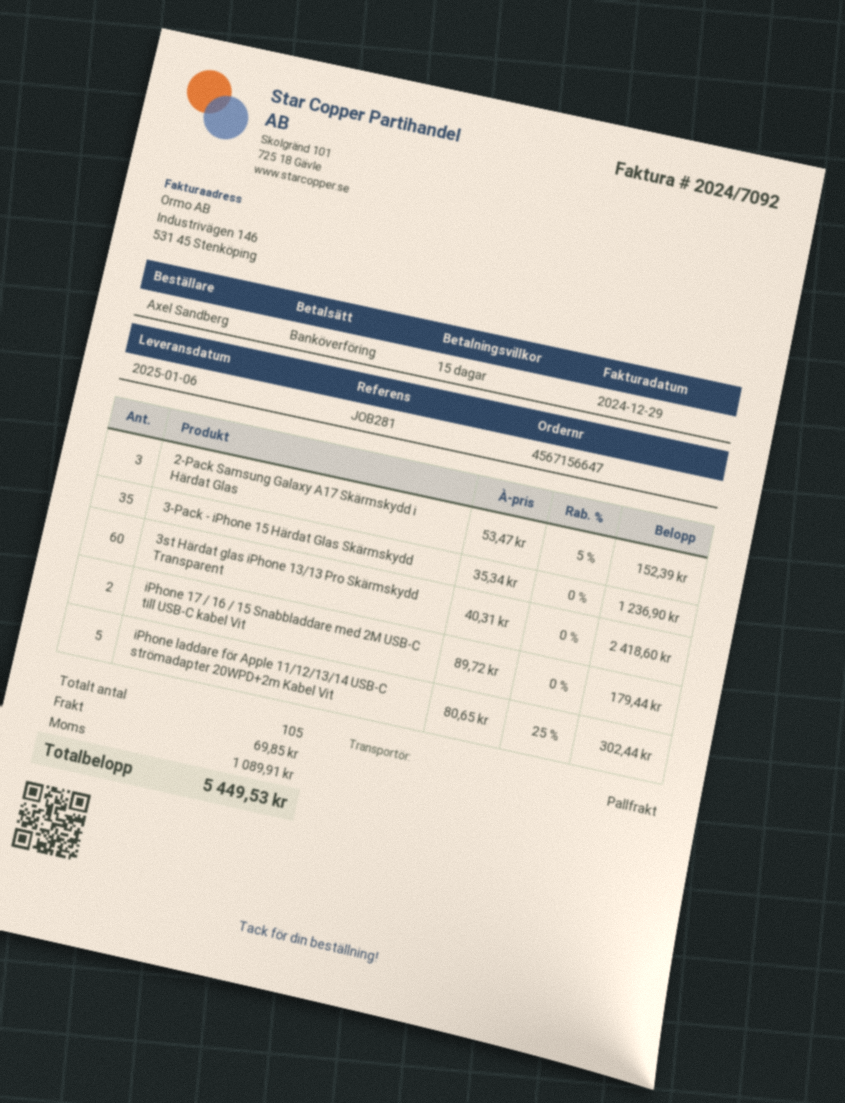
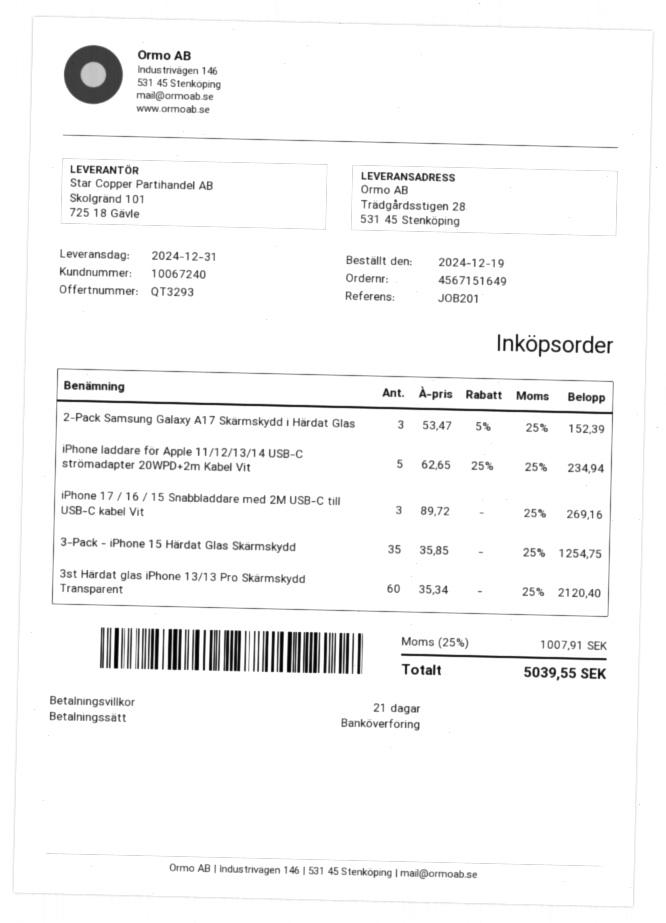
order number: 4567156647 -> 4567151649
delivery date: 2025-01-06 -> 2024-12-31
payment terms: 15 days -> 21 days
reference: JOB281 -> JOB201
3-Pack - iPhone 15 Härdat Glas Skärmskydd: 35 x 35.34 = 1236.90 -> 35 x 35.85 = 1254.75
3st Härdat glas iPhone 13/13 Pro Skärmskydd Transparent: 60 x 40.31 = 2418.60 -> 60 x 35.34 = 2120.40
iPhone 17 / 16 / 15 Snabbladdare med 2M USB-C till USB-C kabel Vit: 2 x 89.72 = 179.44 -> 3 x 89.72 = 269.16
iPhone laddare för Apple 11/12/13/14 USB-C strömadapter 20WPD+2m Kabel Vit: 5 x 80.65 - 25% = 302.44 -> 5 x 62.65 - 25% = 234.94
shipping: 69.85 -> none
tax: 1089.91 -> 1007.91
total: 5449.53 -> 5039.55

